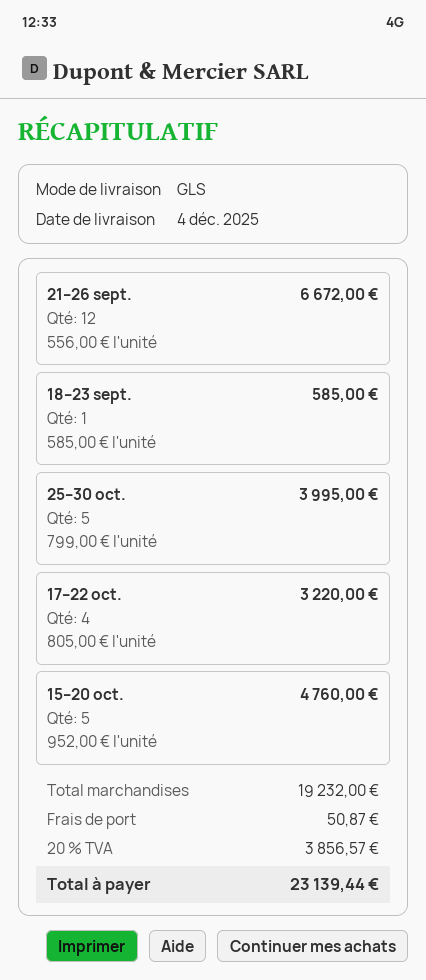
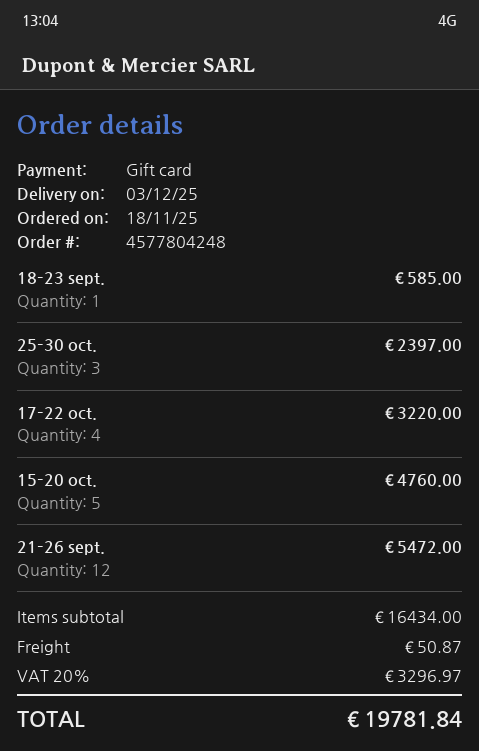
delivery date: 2025-12-04 -> 2025-12-03
21–26 sept.: 12 for 6672.00 -> 12 for 5472.00
25–30 oct.: 5 for 3995.00 -> 3 for 2397.00
subtotal: 19232.00 -> 16434.00
tax: 20% = 3856.57 -> 20% = 3296.97
total: 23139.44 -> 19781.84

